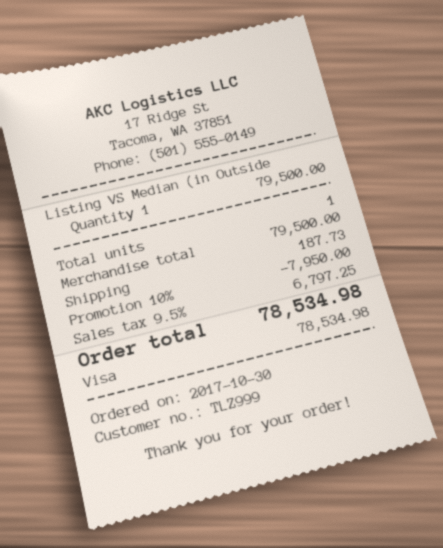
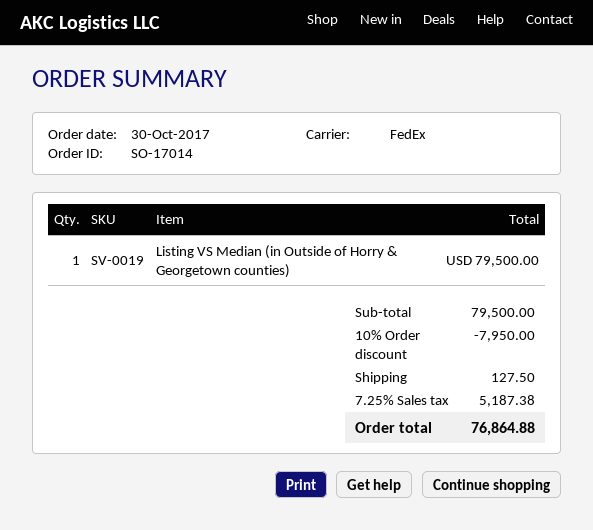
shipping: 187.73 -> 127.50
tax: 9.5% = 6797.25 -> 7.25% = 5187.38
total: 78534.98 -> 76864.88

